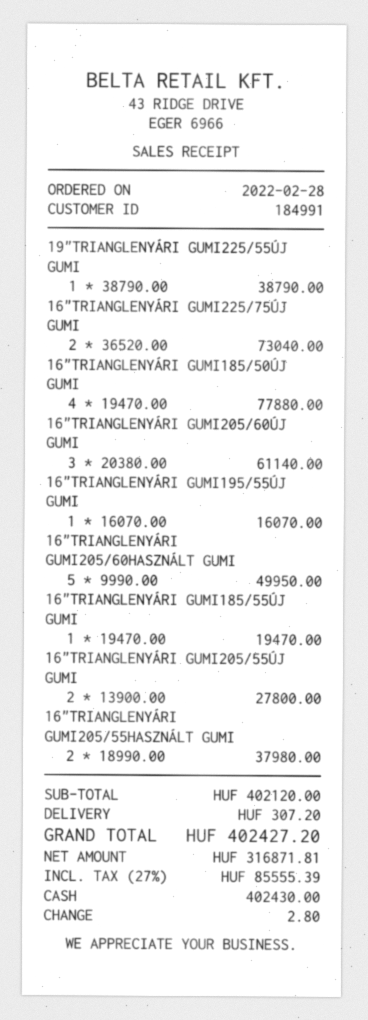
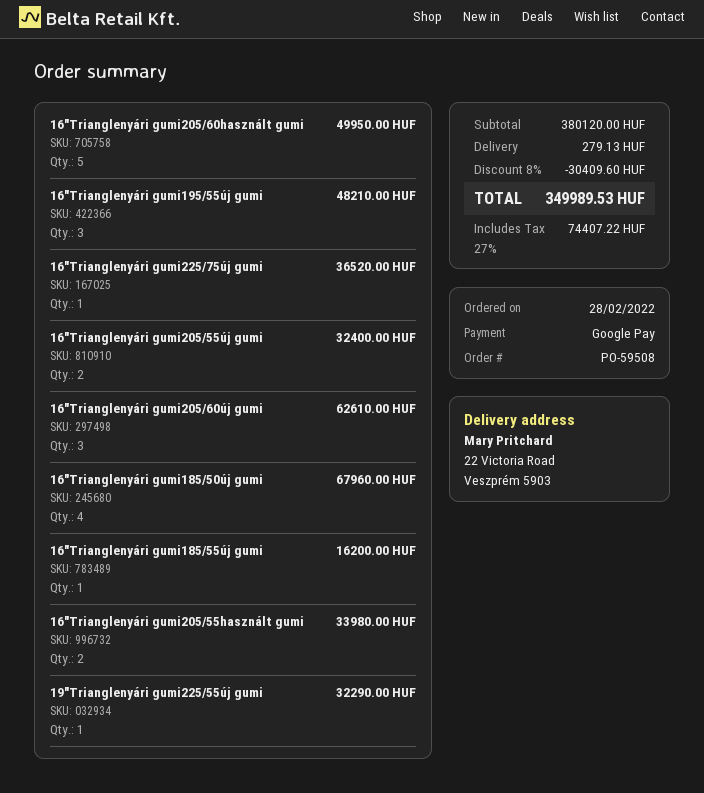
payment method: cash -> Google Pay
19"TRIANGLENYÁRI GUMI225/55ÚJ GUMI: 1 for 38790.00 -> 1 for 32290.00
16"TRIANGLENYÁRI GUMI225/75ÚJ GUMI: 2 for 73040.00 -> 1 for 36520.00
16"TRIANGLENYÁRI GUMI185/50ÚJ GUMI: 4 for 77880.00 -> 4 for 67960.00
16"TRIANGLENYÁRI GUMI205/60ÚJ GUMI: 3 for 61140.00 -> 3 for 62610.00
16"TRIANGLENYÁRI GUMI195/55ÚJ GUMI: 1 for 16070.00 -> 3 for 48210.00
16"TRIANGLENYÁRI GUMI185/55ÚJ GUMI: 1 for 19470.00 -> 1 for 16200.00
16"TRIANGLENYÁRI GUMI205/55ÚJ GUMI: 2 for 27800.00 -> 2 for 32400.00
16"TRIANGLENYÁRI GUMI205/55HASZNÁLT GUMI: 2 for 37980.00 -> 2 for 33980.00
subtotal: 402120.00 -> 380120.00
discount: none -> 8% = 30409.60
shipping: 307.20 -> 279.13
tax: 27% = 85555.39 -> 27% = 74407.22
total: 402427.20 -> 349989.53

